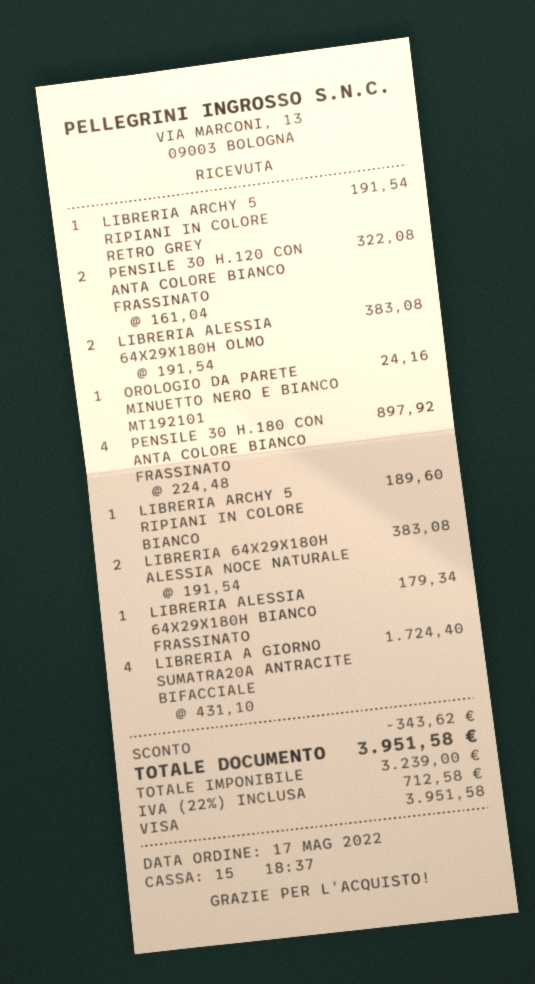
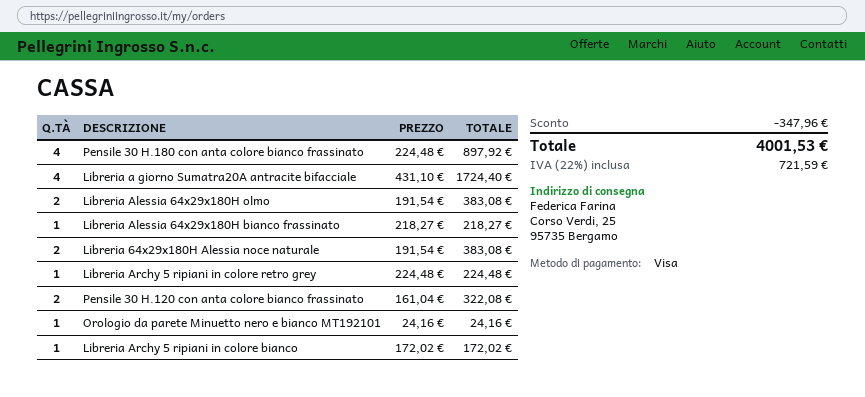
LIBRERIA ARCHY 5 RIPIANI IN COLORE RETRO GREY: 1 x 191.54 = 191.54 -> 1 x 224.48 = 224.48
LIBRERIA ARCHY 5 RIPIANI IN COLORE BIANCO: 1 x 189.60 = 189.60 -> 1 x 172.02 = 172.02
LIBRERIA ALESSIA 64X29X180H BIANCO FRASSINATO: 1 x 179.34 = 179.34 -> 1 x 218.27 = 218.27
discount: 343.62 -> 347.96
tax: 22% = 712.58 -> 22% = 721.59
total: 3951.58 -> 4001.53

